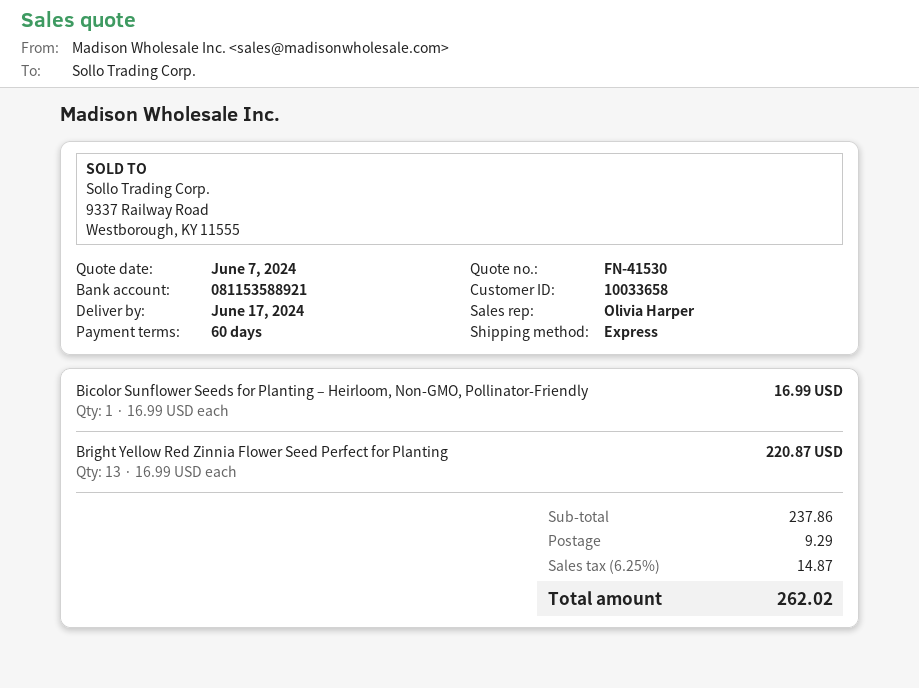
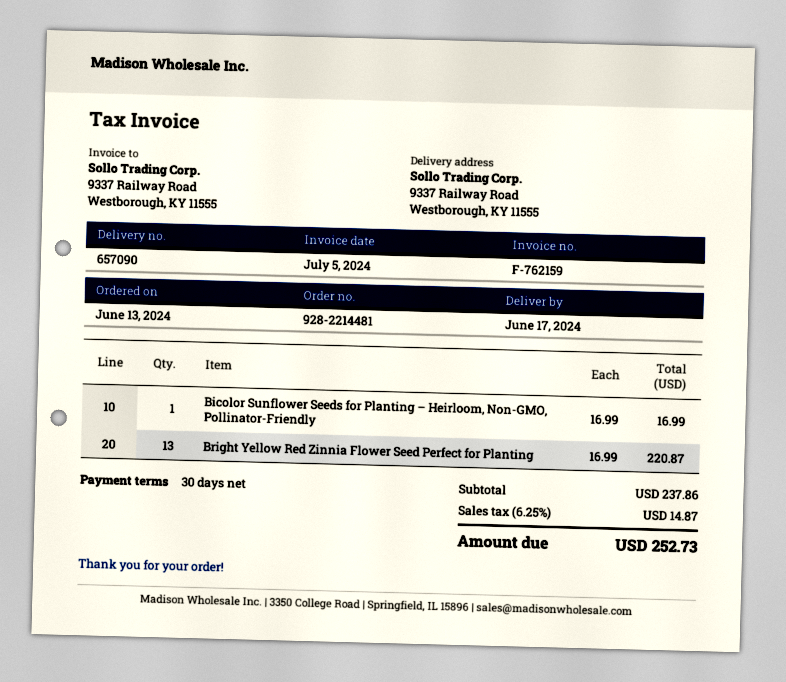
payment terms: 60 days -> 30 days
shipping: 9.29 -> none
total: 262.02 -> 252.73

